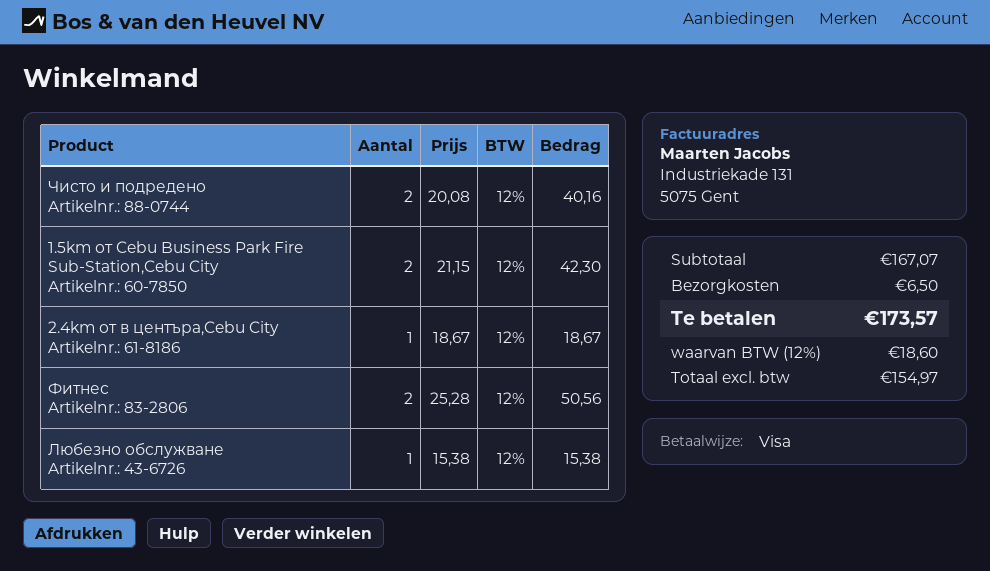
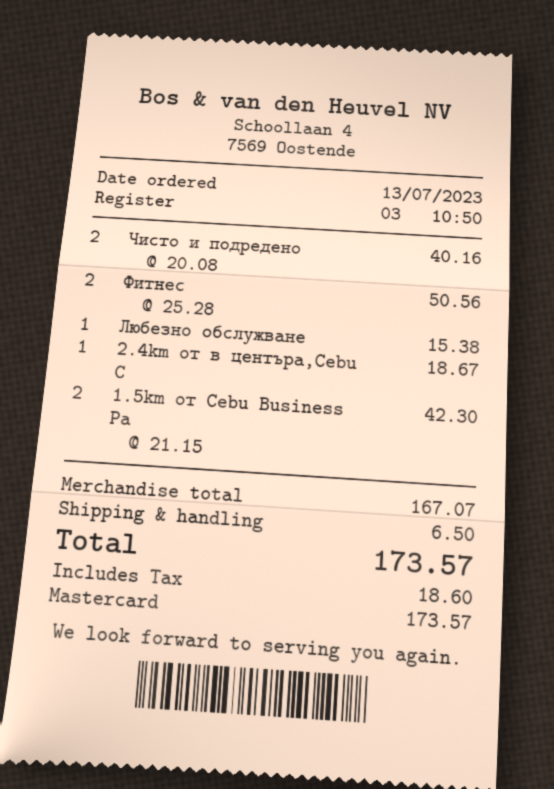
payment method: Visa -> Mastercard

